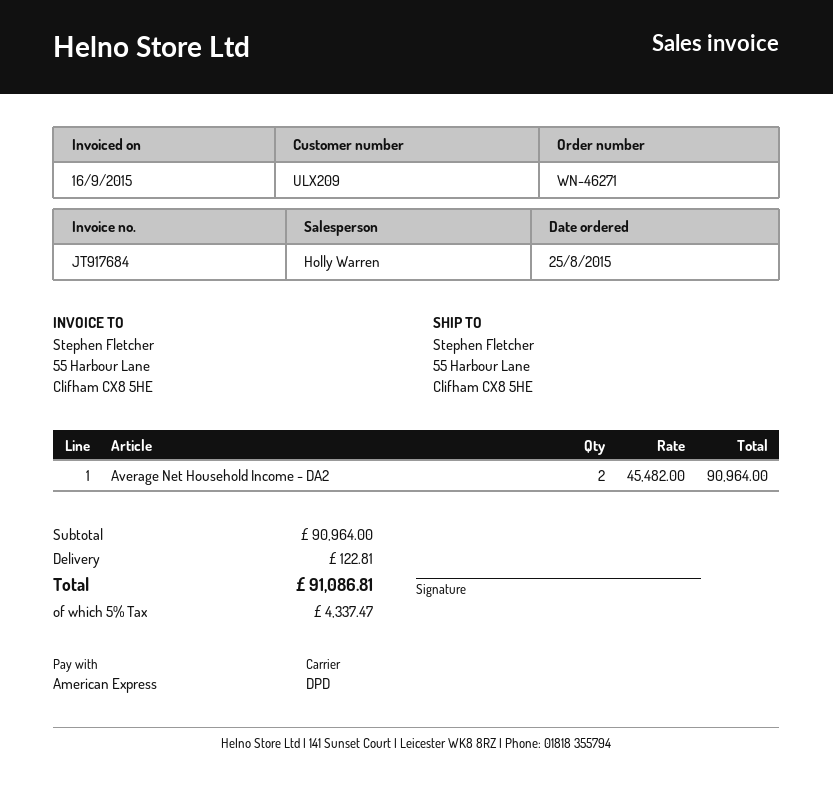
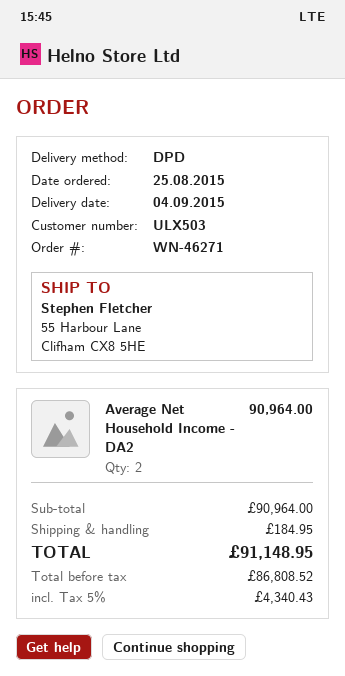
customer number: ULX209 -> ULX503
shipping: 122.81 -> 184.95
tax: 5% = 4337.47 -> 5% = 4340.43
total: 91086.81 -> 91148.95

